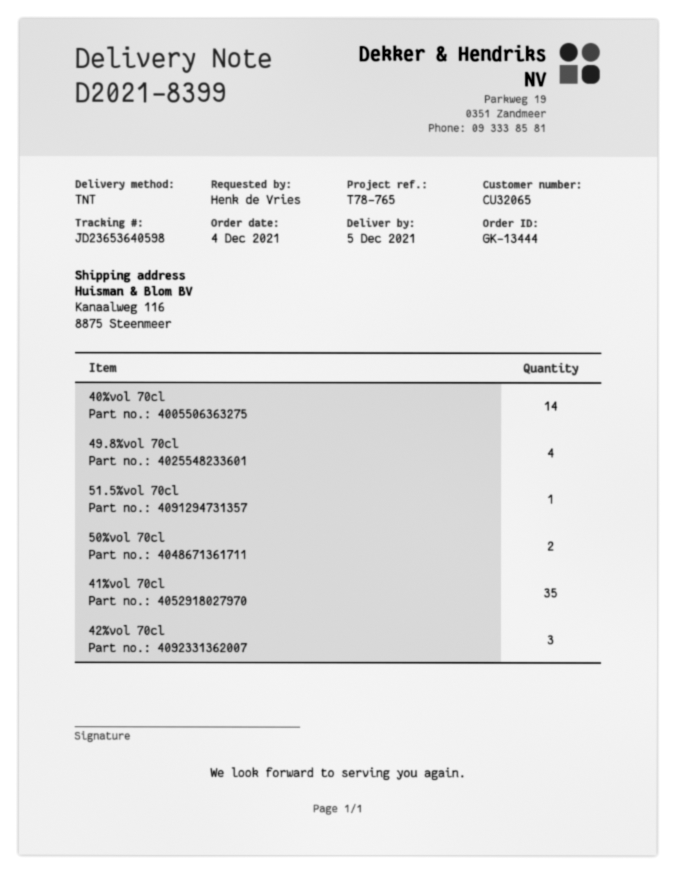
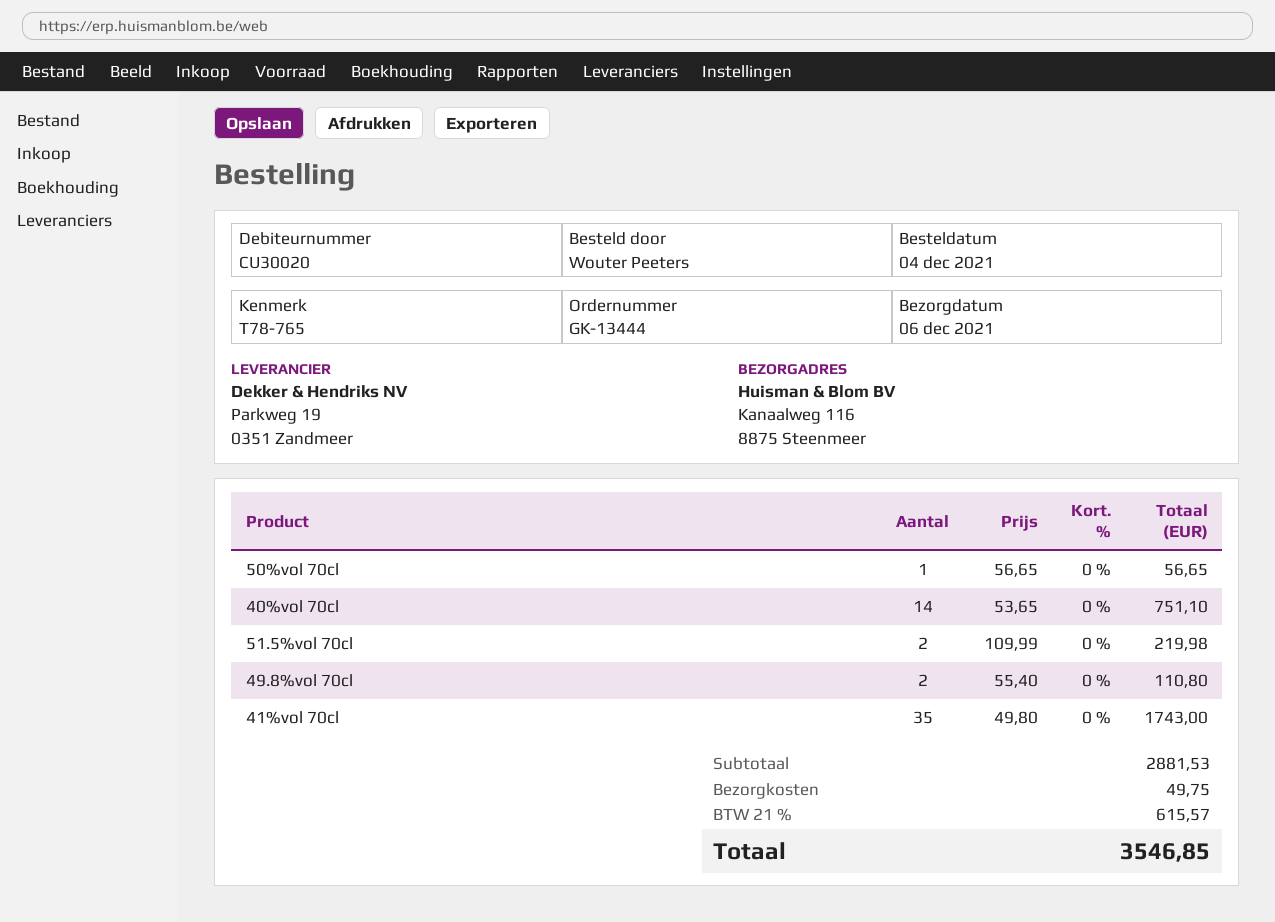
delivery date: 2021-12-05 -> 2021-12-06
customer number: CU32065 -> CU30020
ordered by: Henk de Vries -> Wouter Peeters
49.8%vol 70cl: 4 -> 2
51.5%vol 70cl: 1 -> 2
50%vol 70cl: 2 -> 1
42%vol 70cl: 3 -> none

